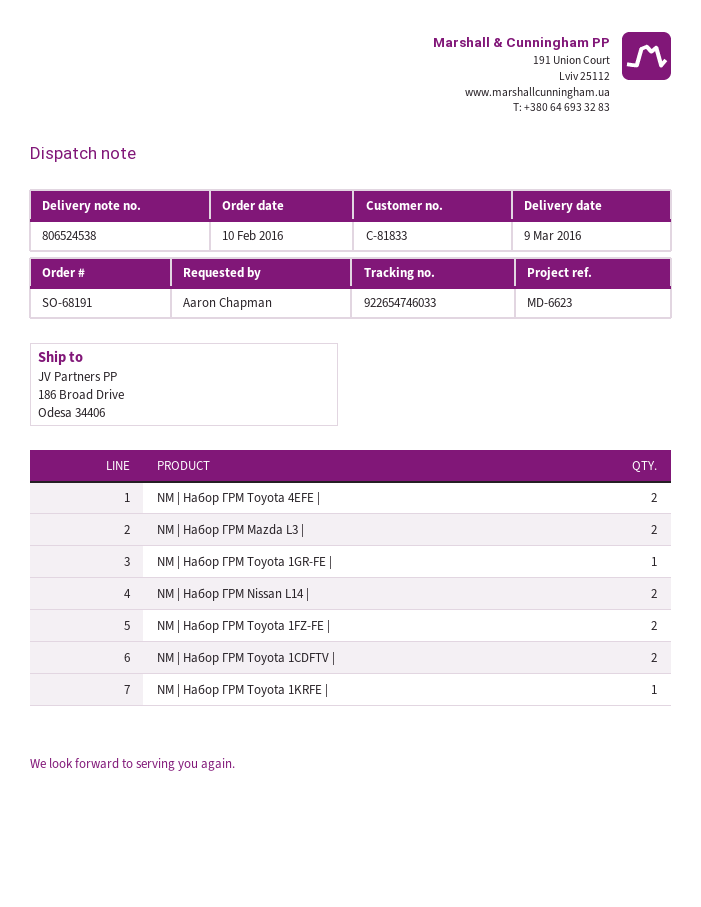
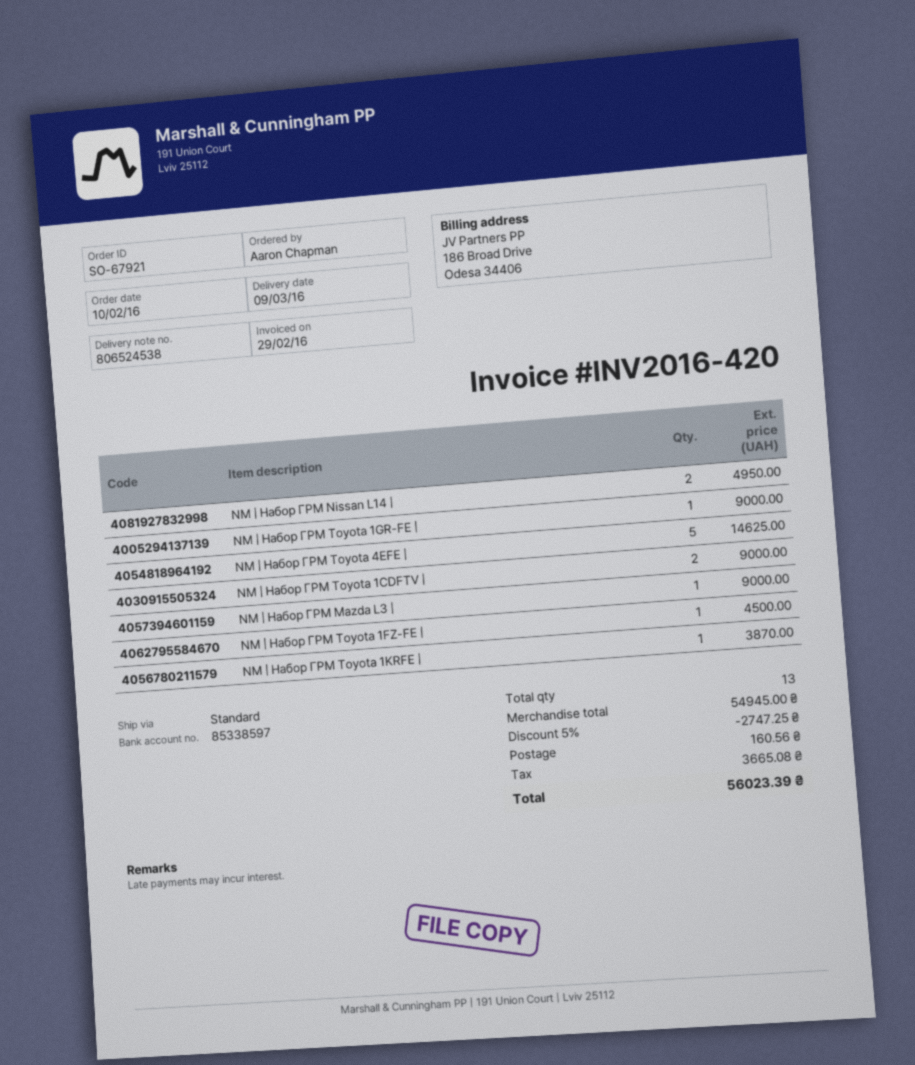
order number: SO-68191 -> SO-67921
NM | Набор ГРМ Toyota 4EFE |: 2 -> 5
NM | Набор ГРМ Mazda L3 |: 2 -> 1
NM | Набор ГРМ Toyota 1FZ-FE |: 2 -> 1

